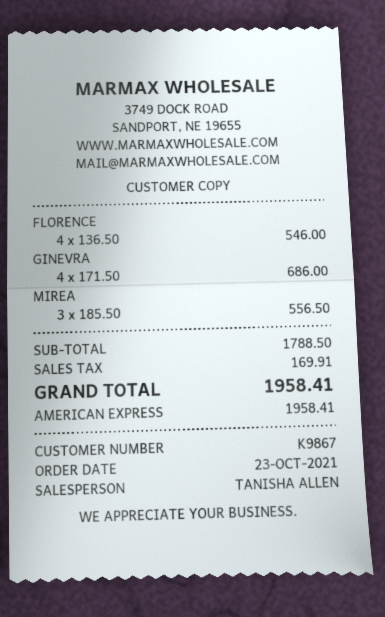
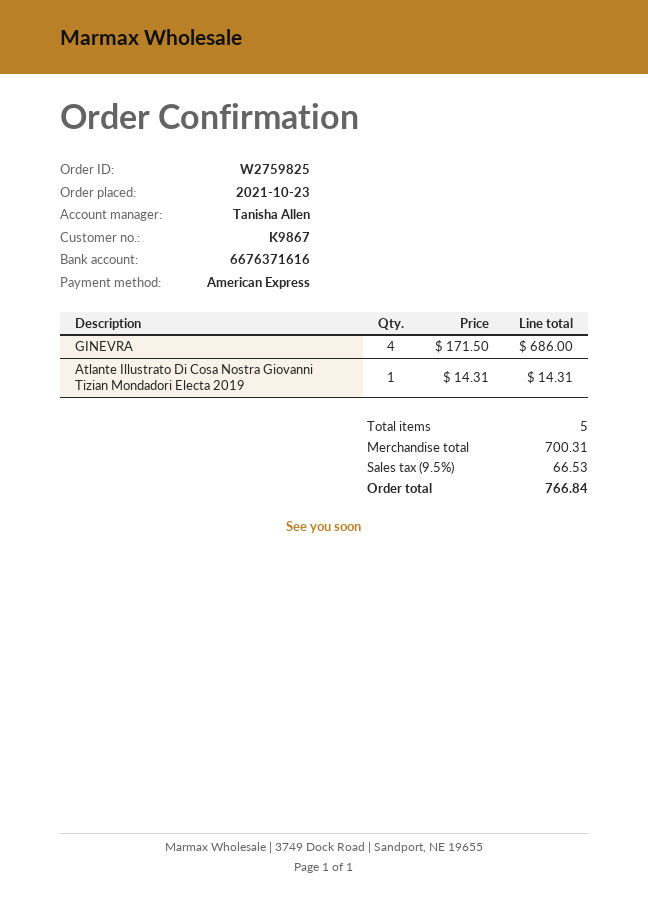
FLORENCE: 4 x 136.50 = 546.00 -> none
MIREA: 3 x 185.50 = 556.50 -> none
Atlante Illustrato Di Cosa Nostra Giovanni Tizian Mondadori Electa 2019: none -> 1 x 14.31 = 14.31
subtotal: 1788.50 -> 700.31
tax: 169.91 -> 66.53
total: 1958.41 -> 766.84

